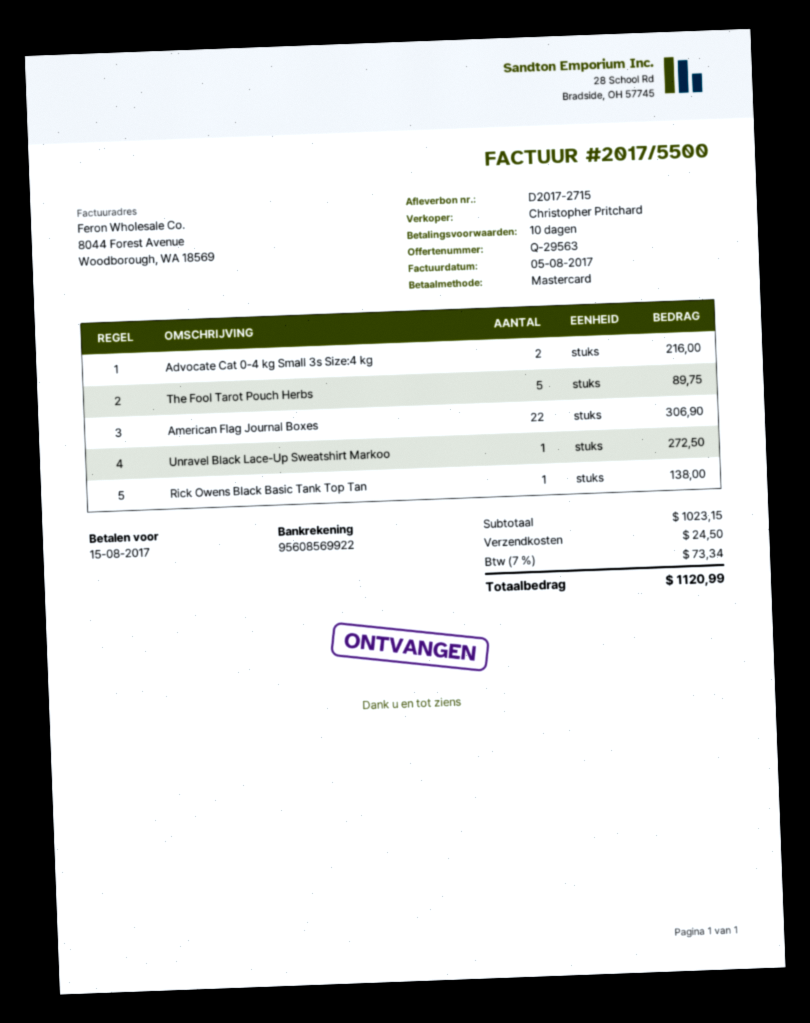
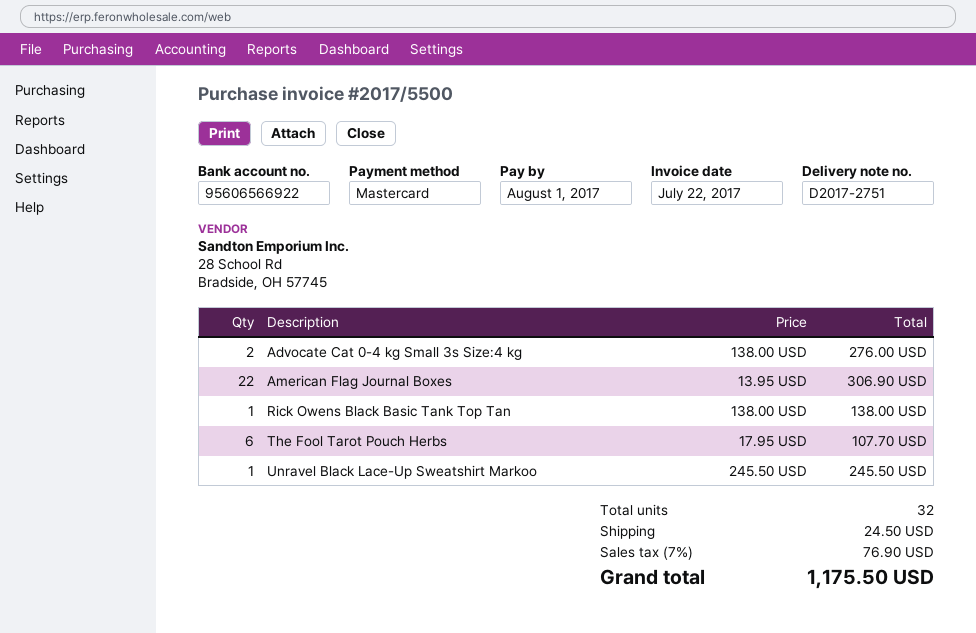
delivery note number: D2017-2715 -> D2017-2751
invoice date: 2017-08-05 -> 2017-07-22
due date: 2017-08-15 -> 2017-08-01
bank account: 95608569922 -> 95606566922
Advocate Cat 0-4 kg Small 3s Size:4 kg: 2 for 216.00 -> 2 for 276.00
The Fool Tarot Pouch Herbs: 5 for 89.75 -> 6 for 107.70
Unravel Black Lace-Up Sweatshirt Markoo: 1 for 272.50 -> 1 for 245.50
tax: 7% = 73.34 -> 7% = 76.90
total: 1120.99 -> 1175.50

